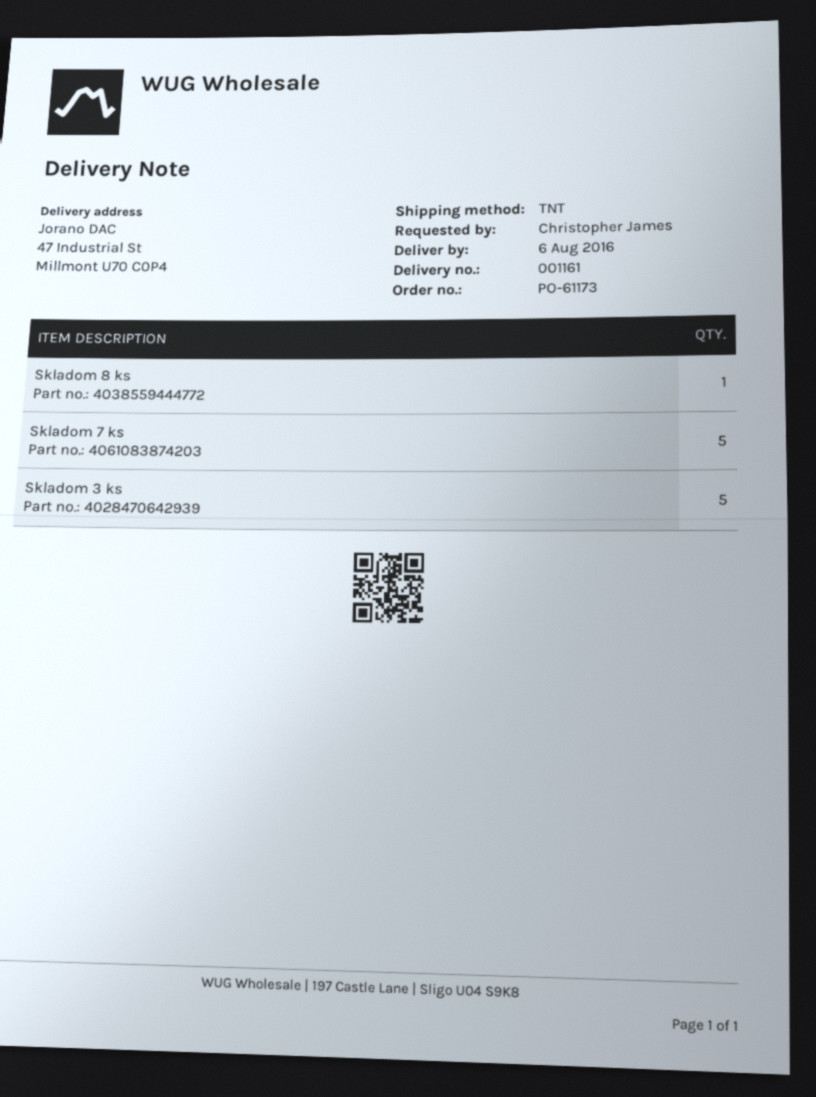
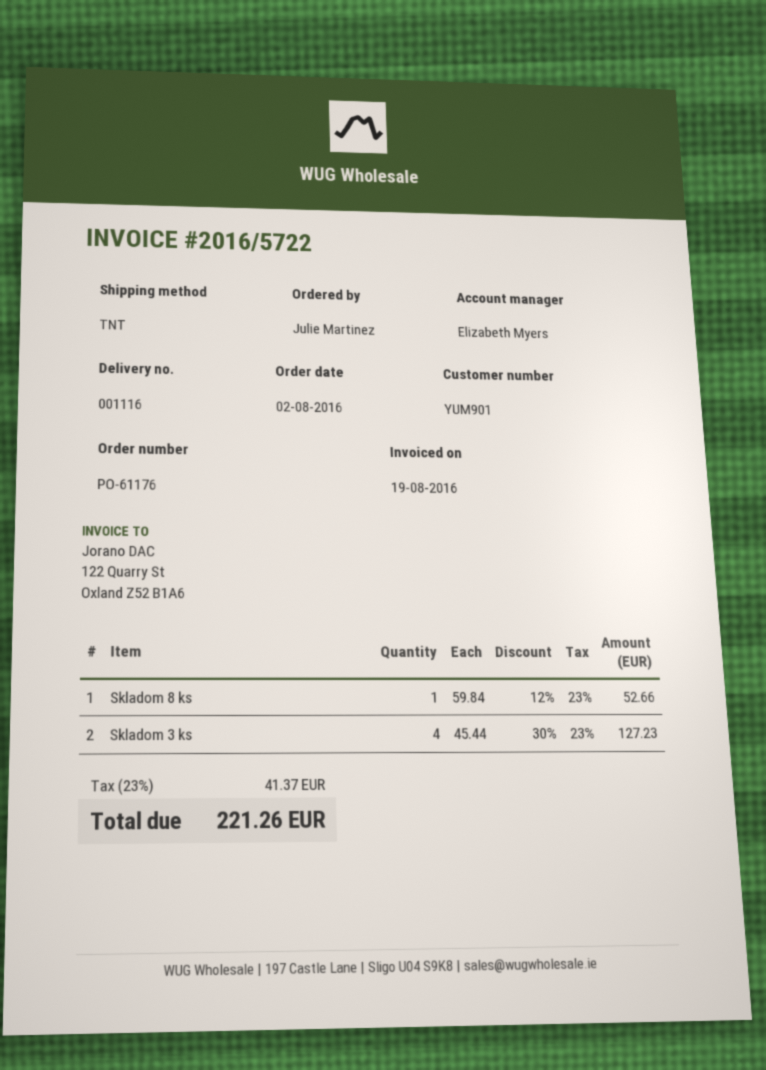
order number: PO-61173 -> PO-61176
delivery note number: 001161 -> 001116
ordered by: Christopher James -> Julie Martinez
Skladom 7 ks: 5 -> none
Skladom 3 ks: 5 -> 4

